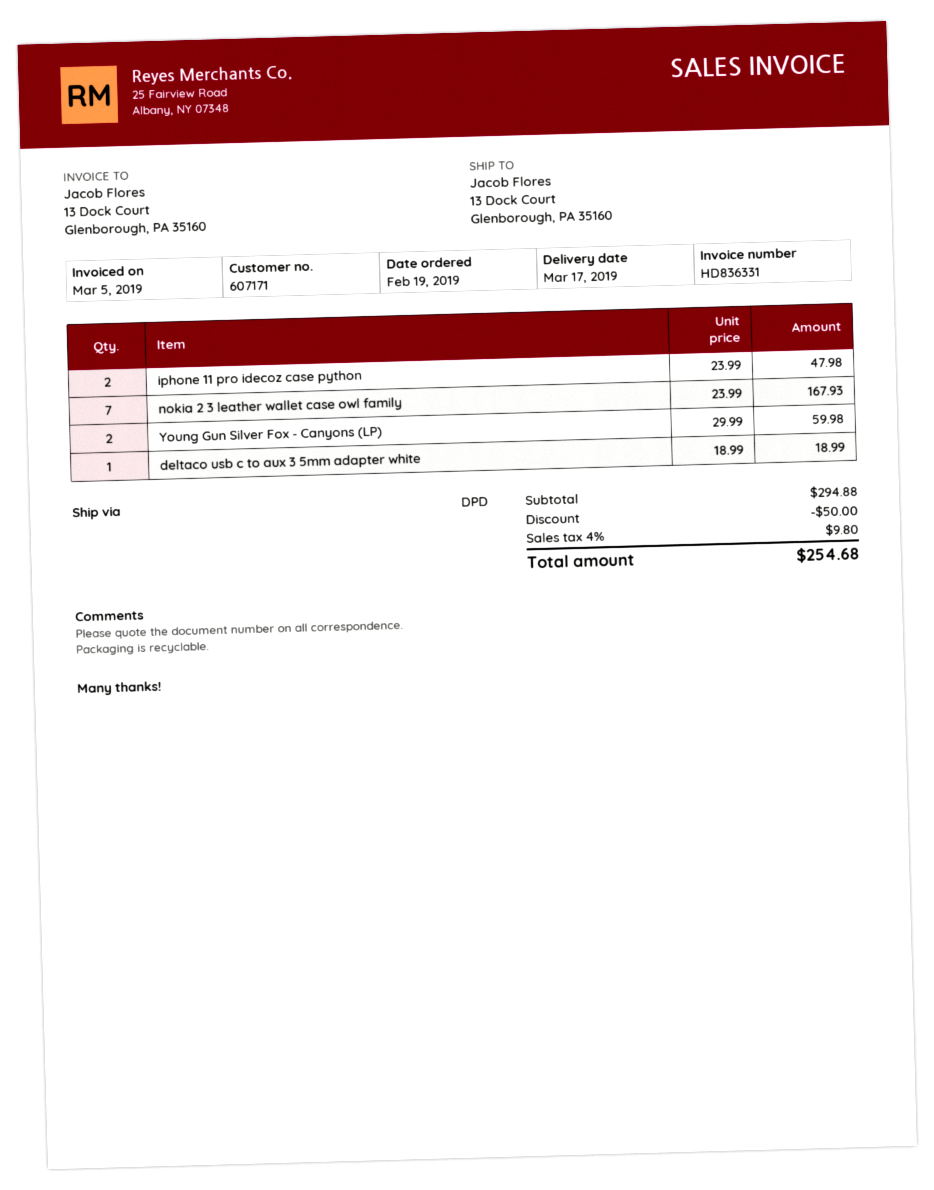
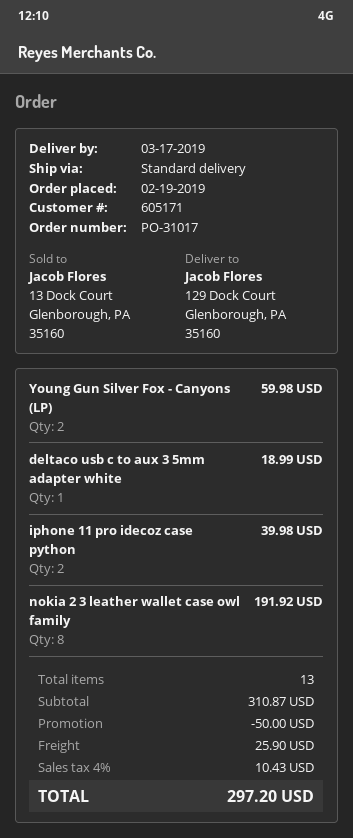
customer number: 607171 -> 605171
shipping method: DPD -> standard
ship to: 13 Dock Court, Glenborough, PA 35160 -> 129 Dock Court, Glenborough, PA 35160
iphone 11 pro idecoz case python: 2 for 47.98 -> 2 for 39.98
nokia 2 3 leather wallet case owl family: 7 for 167.93 -> 8 for 191.92
subtotal: 294.88 -> 310.87
shipping: none -> 25.90
tax: 4% = 9.80 -> 4% = 10.43
total: 254.68 -> 297.20

